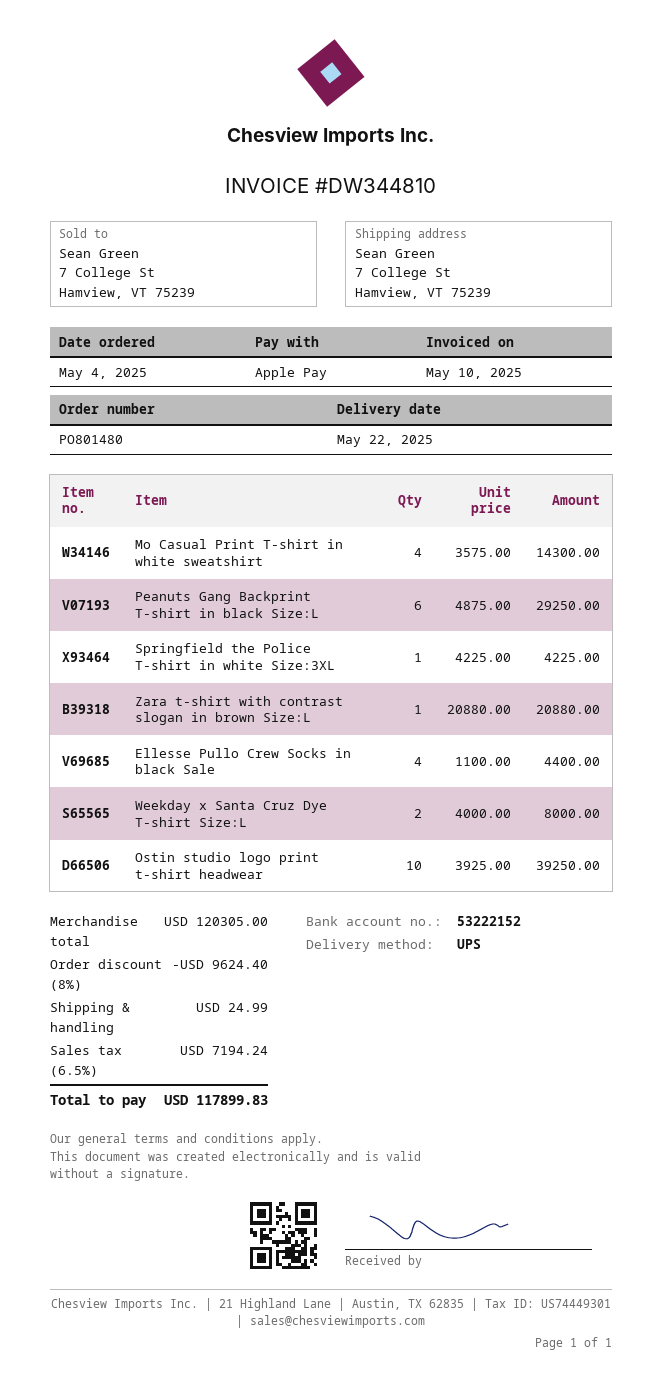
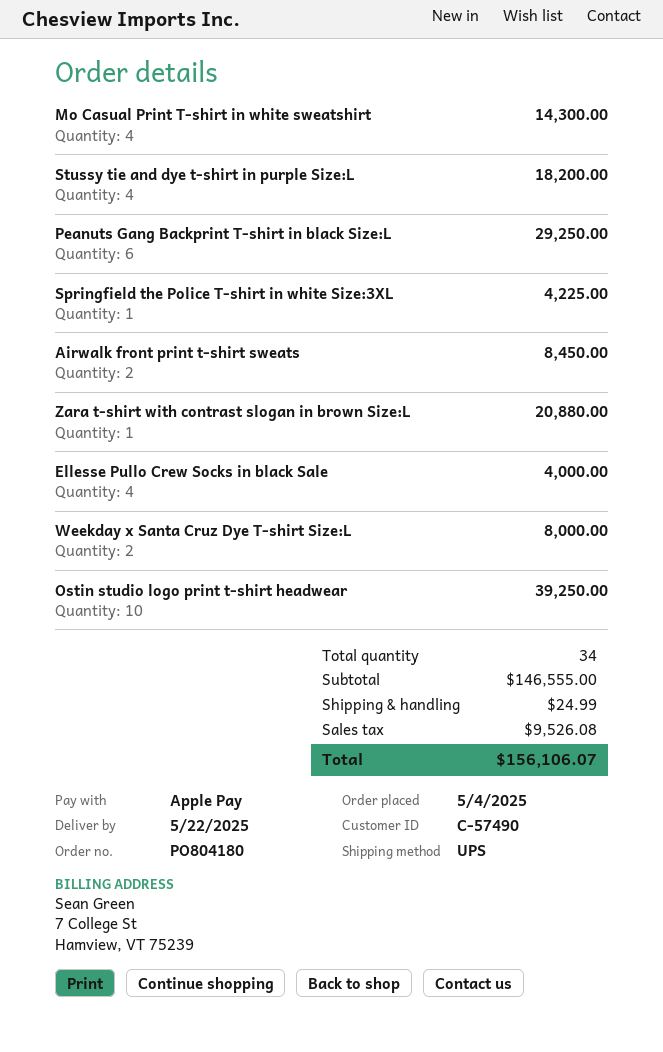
order number: PO801480 -> PO804180
Ellesse Pullo Crew Socks in black Sale: 4 for 4400.00 -> 4 for 4000.00
Stussy tie and dye t-shirt in purple Size:L: none -> 4 for 18200.00
Airwalk front print t-shirt sweats: none -> 2 for 8450.00
subtotal: 120305.00 -> 146555.00
discount: 8% = 9624.40 -> none
tax: 7194.24 -> 9526.08
total: 117899.83 -> 156106.07

